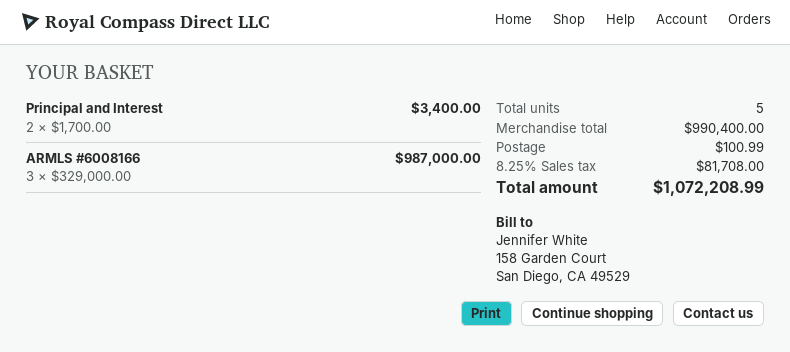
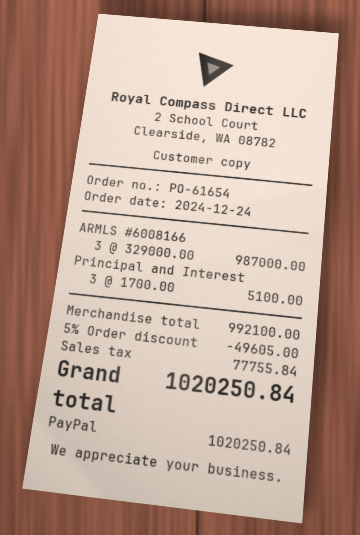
Principal and Interest: 2 x 1700.00 = 3400.00 -> 3 x 1700.00 = 5100.00
subtotal: 990400.00 -> 992100.00
discount: none -> 5% = 49605.00
shipping: 100.99 -> none
tax: 81708.00 -> 77755.84
total: 1072208.99 -> 1020250.84

